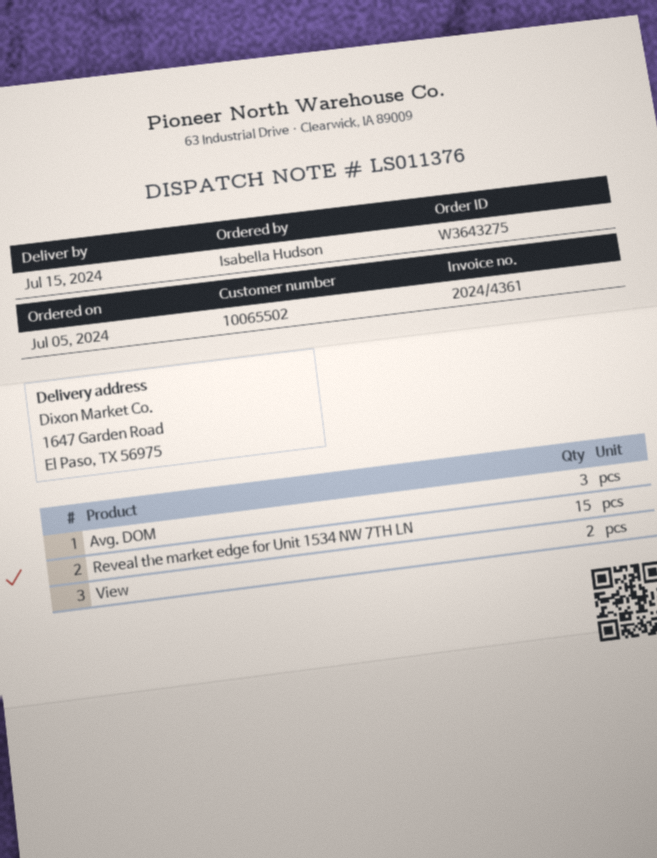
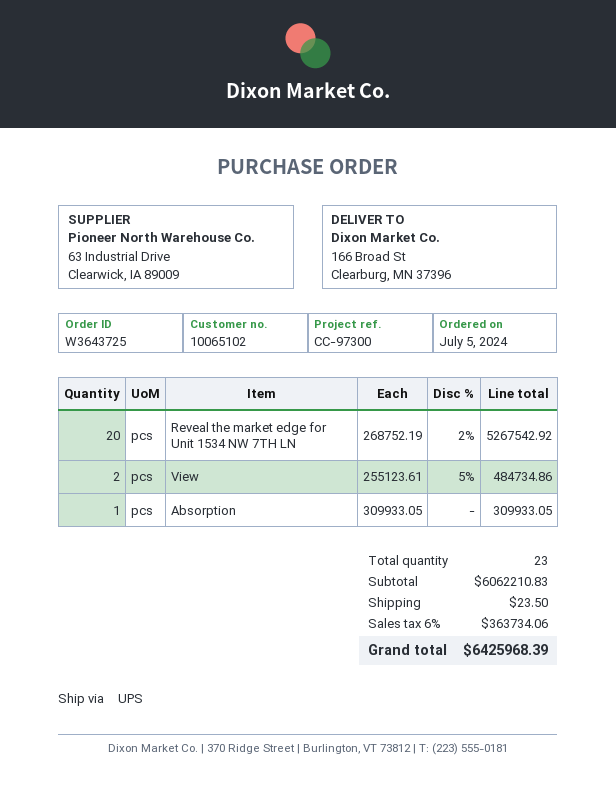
order number: W3643275 -> W3643725
customer number: 10065502 -> 10065102
ship to: 1647 Garden Road, El Paso, TX 56975 -> 166 Broad St, Clearburg, MN 37396
Avg. DOM: 3 -> none
Reveal the market edge for Unit 1534 NW 7TH LN: 15 -> 20
Absorption: none -> 1

